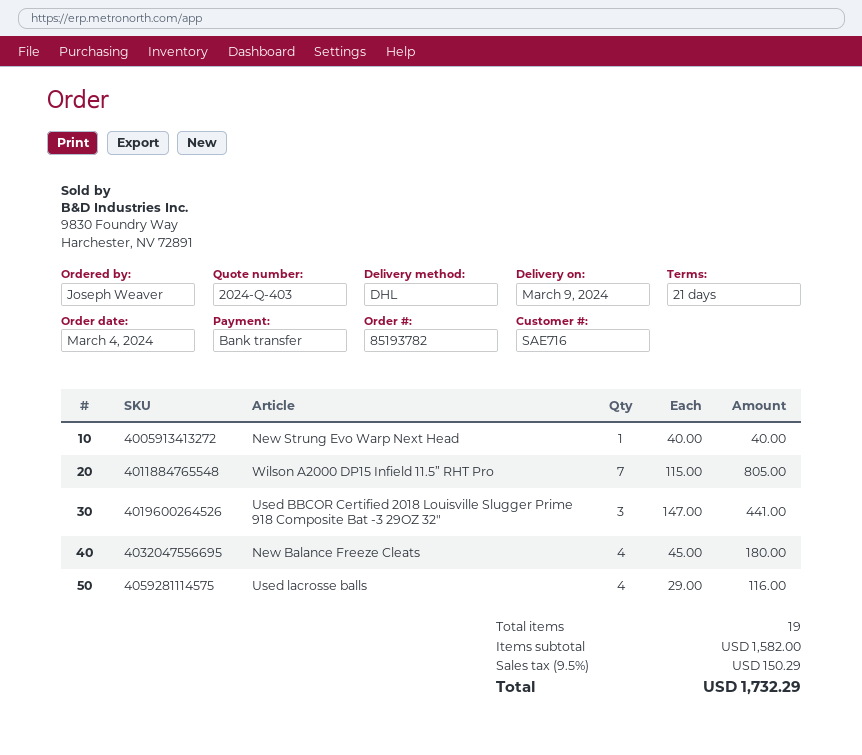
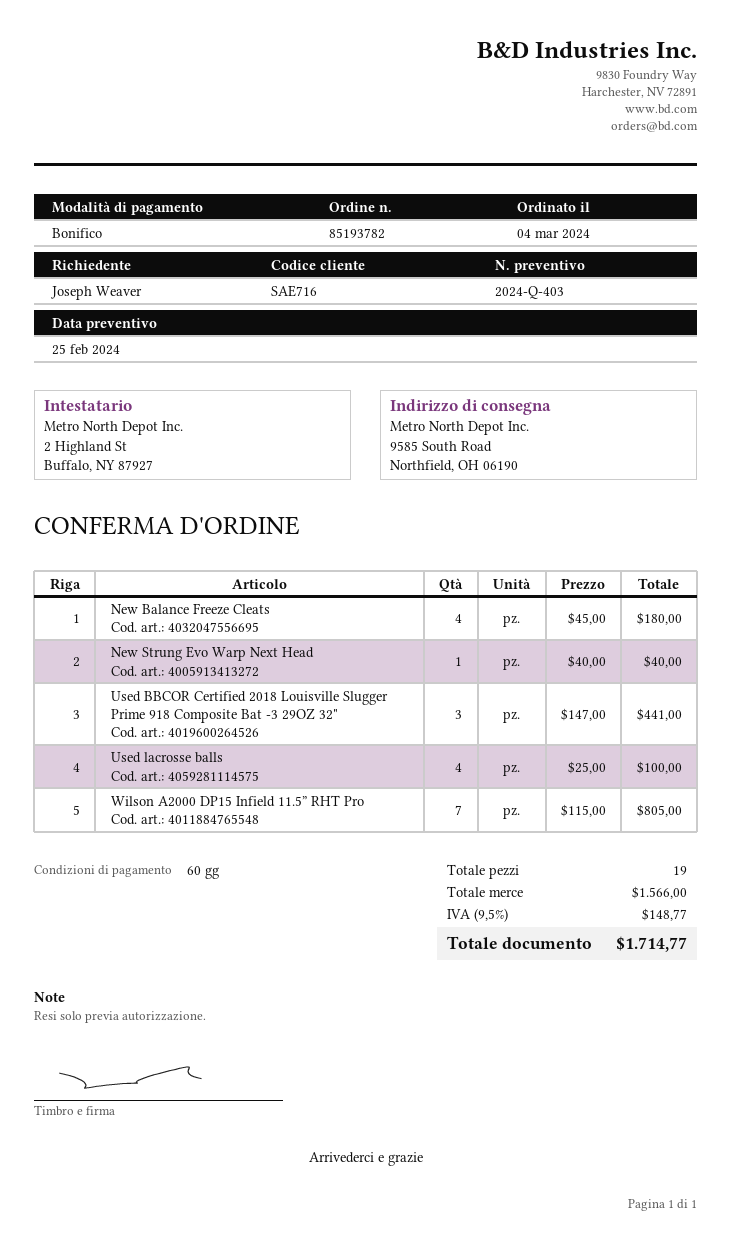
payment terms: 21 days -> 60 days
Used lacrosse balls: 4 x 29.00 = 116.00 -> 4 x 25.00 = 100.00
subtotal: 1582.00 -> 1566.00
tax: 9.5% = 150.29 -> 9.5% = 148.77
total: 1732.29 -> 1714.77

